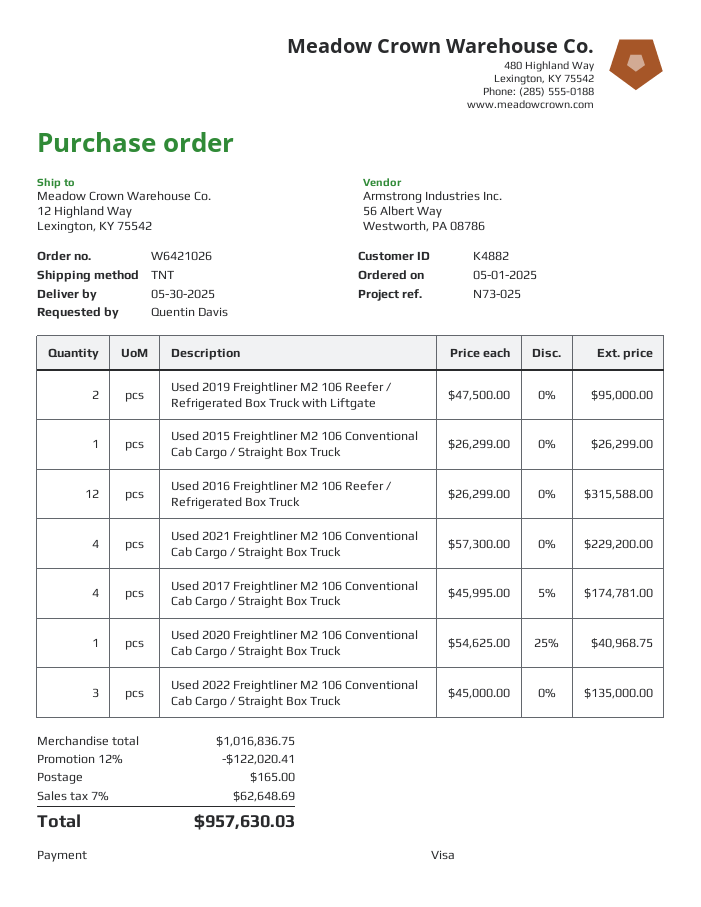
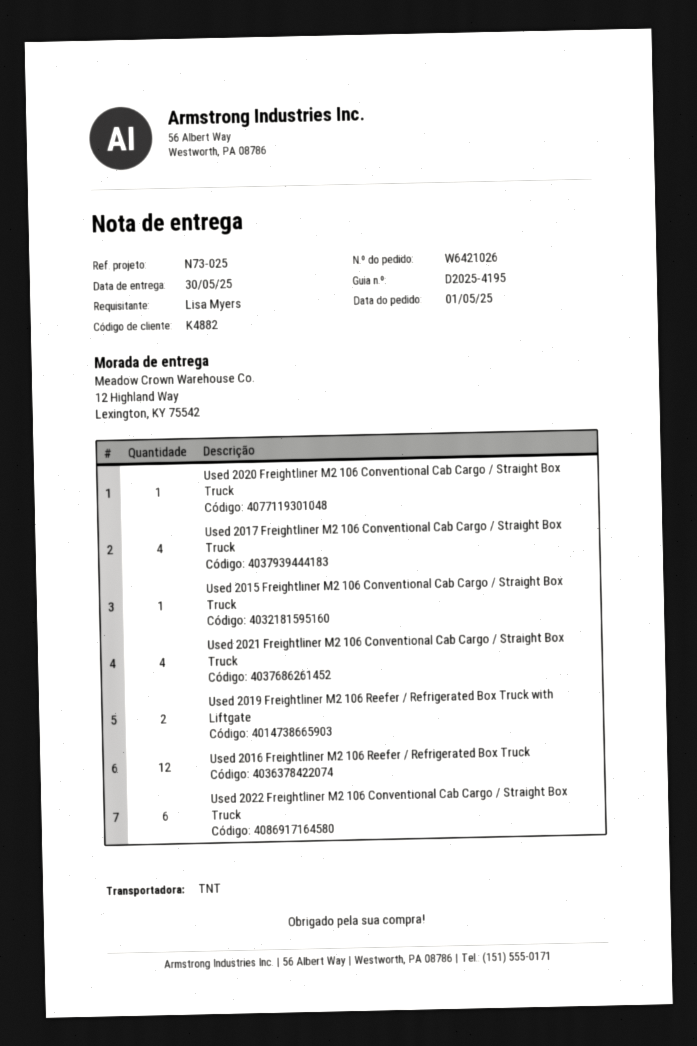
ordered by: Quentin Davis -> Lisa Myers
Used 2022 Freightliner M2 106 Conventional Cab Cargo / Straight Box Truck: 3 -> 6

